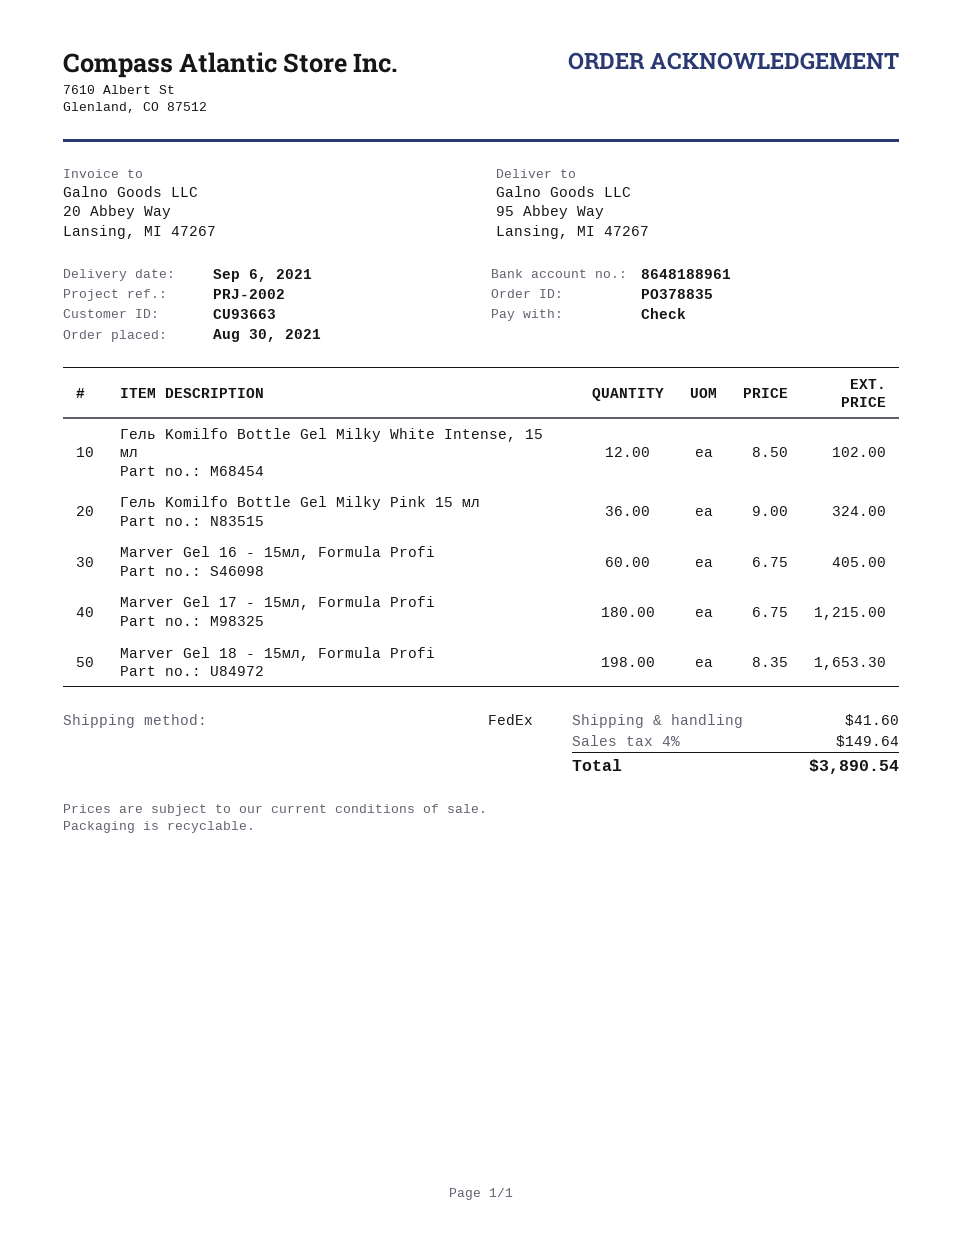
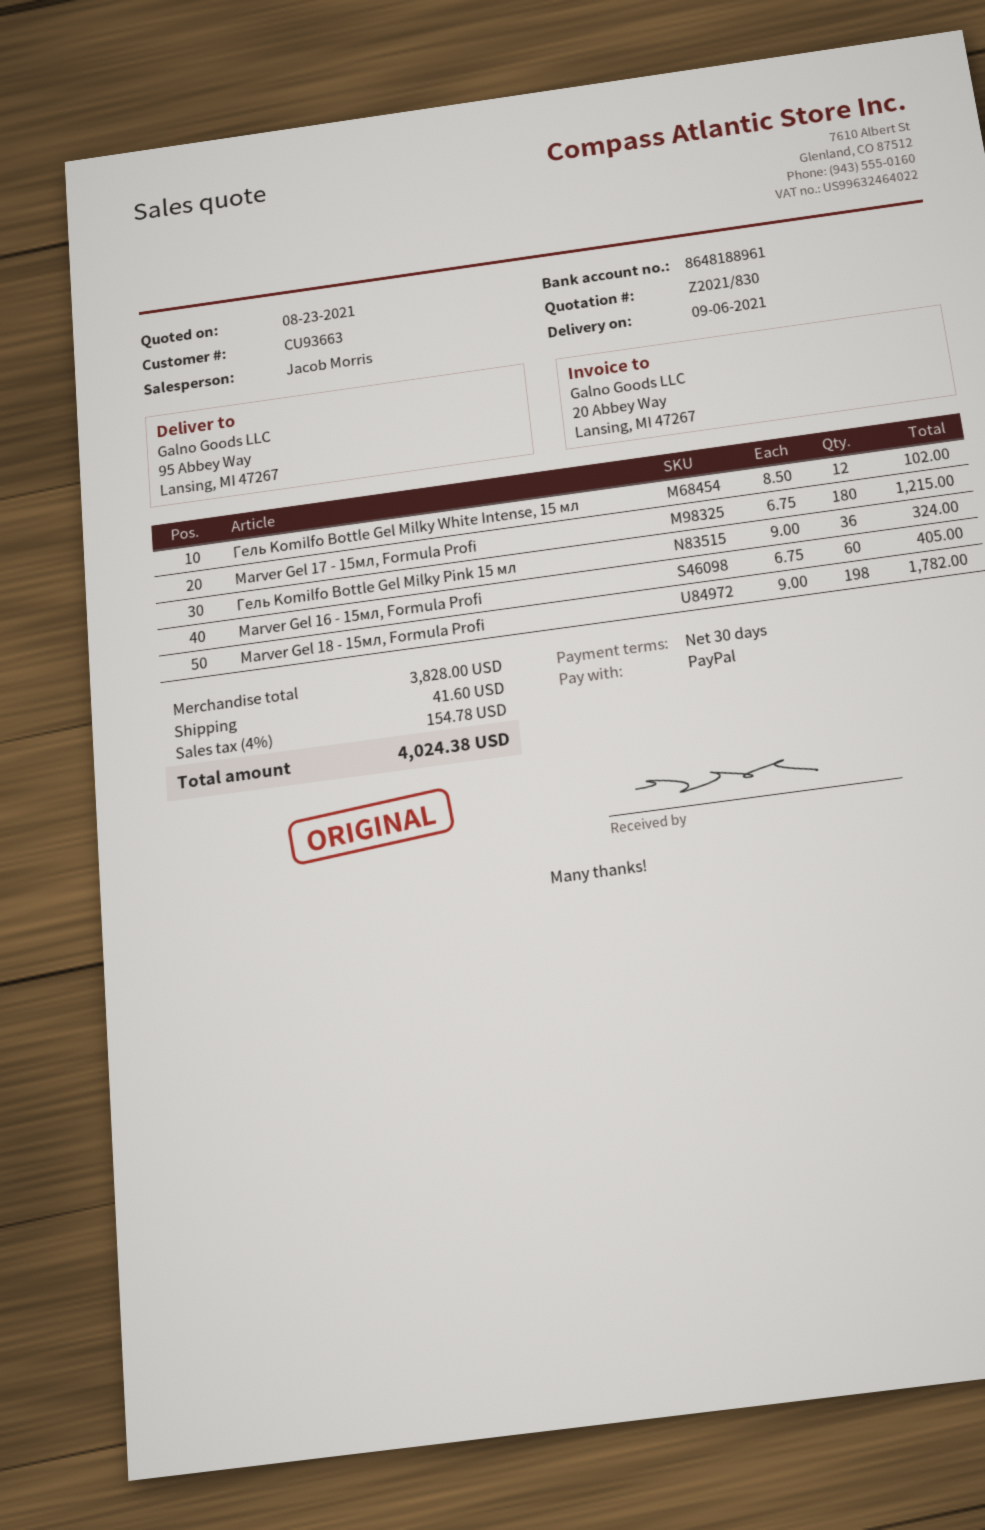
payment method: cheque -> PayPal
Marver Gel 18 - 15мл, Formula Profi: 198 x 8.35 = 1653.30 -> 198 x 9.00 = 1782.00
tax: 4% = 149.64 -> 4% = 154.78
total: 3890.54 -> 4024.38

